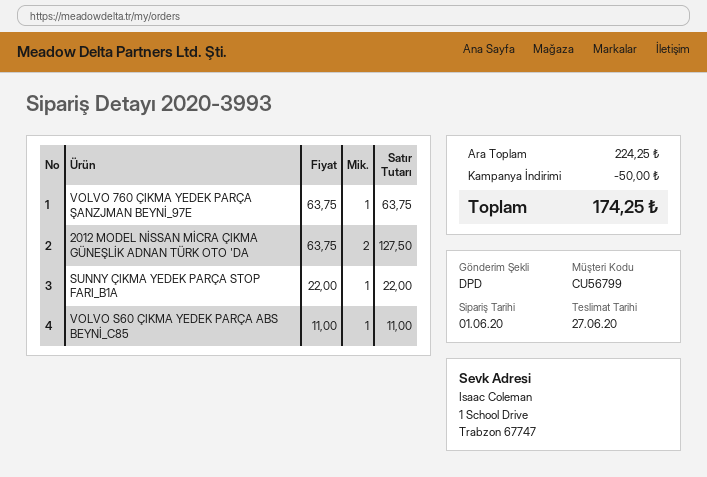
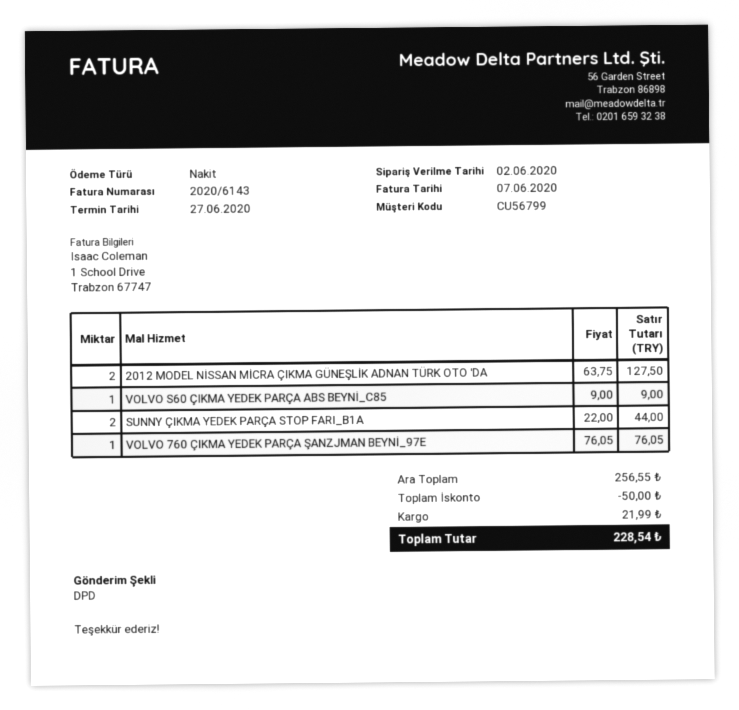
order date: 2020-06-01 -> 2020-06-02
VOLVO 760 ÇIKMA YEDEK PARÇA ŞANZJMAN BEYNİ_97E: 1 x 63.75 = 63.75 -> 1 x 76.05 = 76.05
SUNNY ÇIKMA YEDEK PARÇA STOP FARI_B1A: 1 x 22.00 = 22.00 -> 2 x 22.00 = 44.00
VOLVO S60 ÇIKMA YEDEK PARÇA ABS BEYNİ_C85: 1 x 11.00 = 11.00 -> 1 x 9.00 = 9.00
subtotal: 224.25 -> 256.55
shipping: none -> 21.99
total: 174.25 -> 228.54

